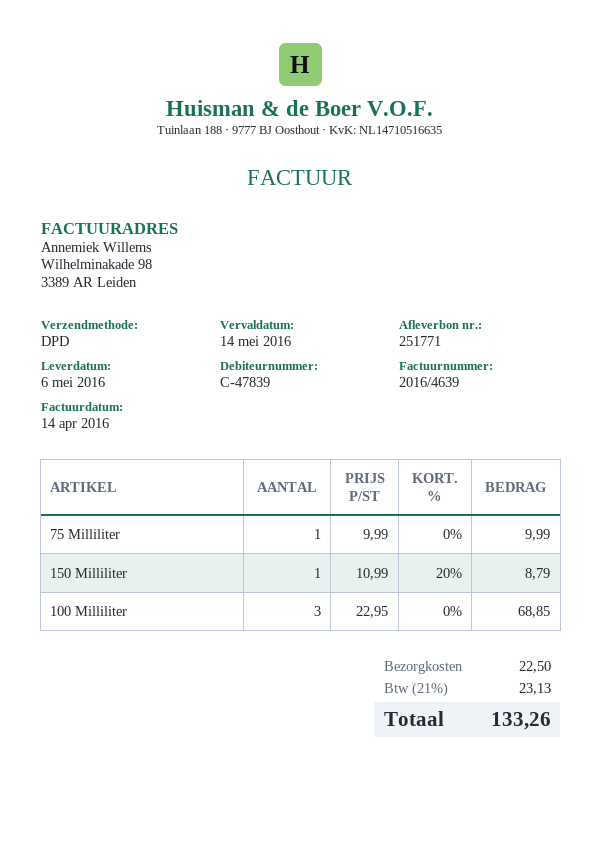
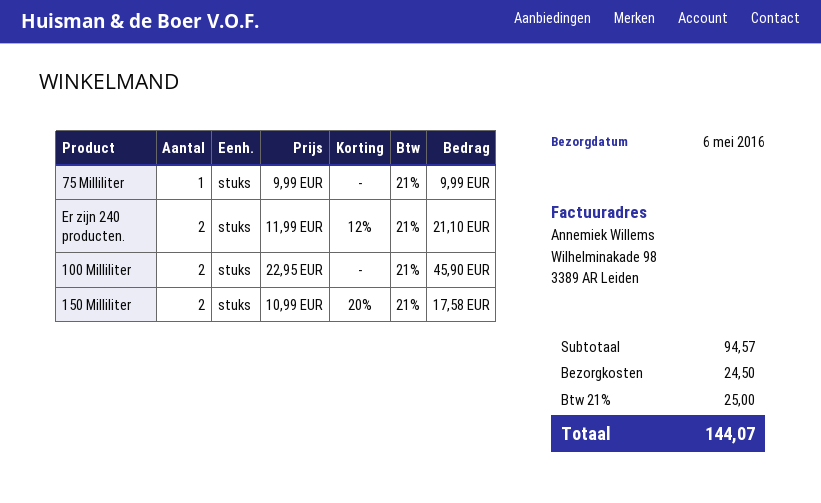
150 Milliliter: 1 x 10.99 - 20% = 8.79 -> 2 x 10.99 - 20% = 17.58
100 Milliliter: 3 x 22.95 = 68.85 -> 2 x 22.95 = 45.90
Er zijn 240 producten.: none -> 2 x 11.99 - 12% = 21.10
shipping: 22.50 -> 24.50
tax: 21% = 23.13 -> 21% = 25.00
total: 133.26 -> 144.07

